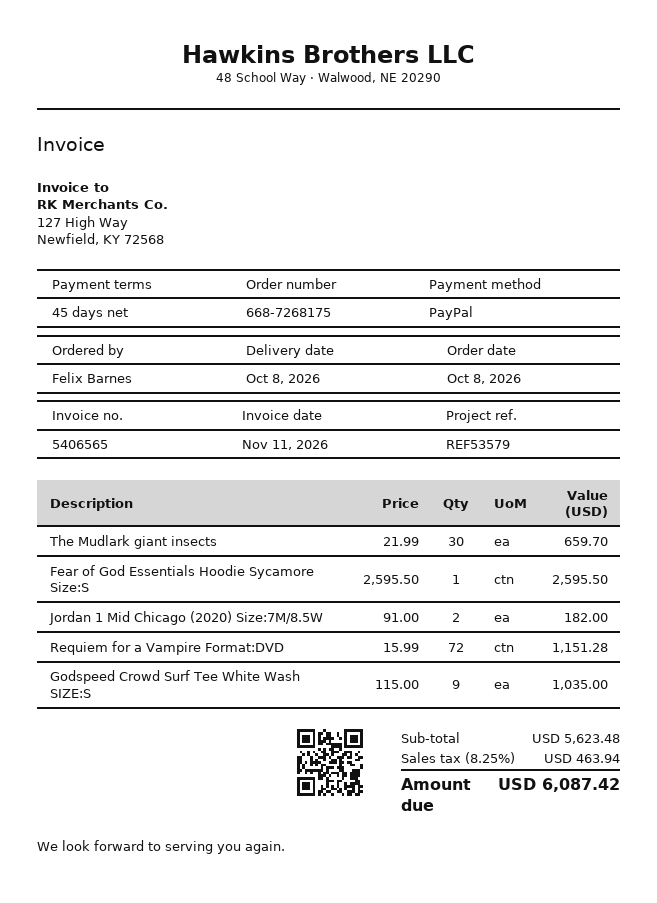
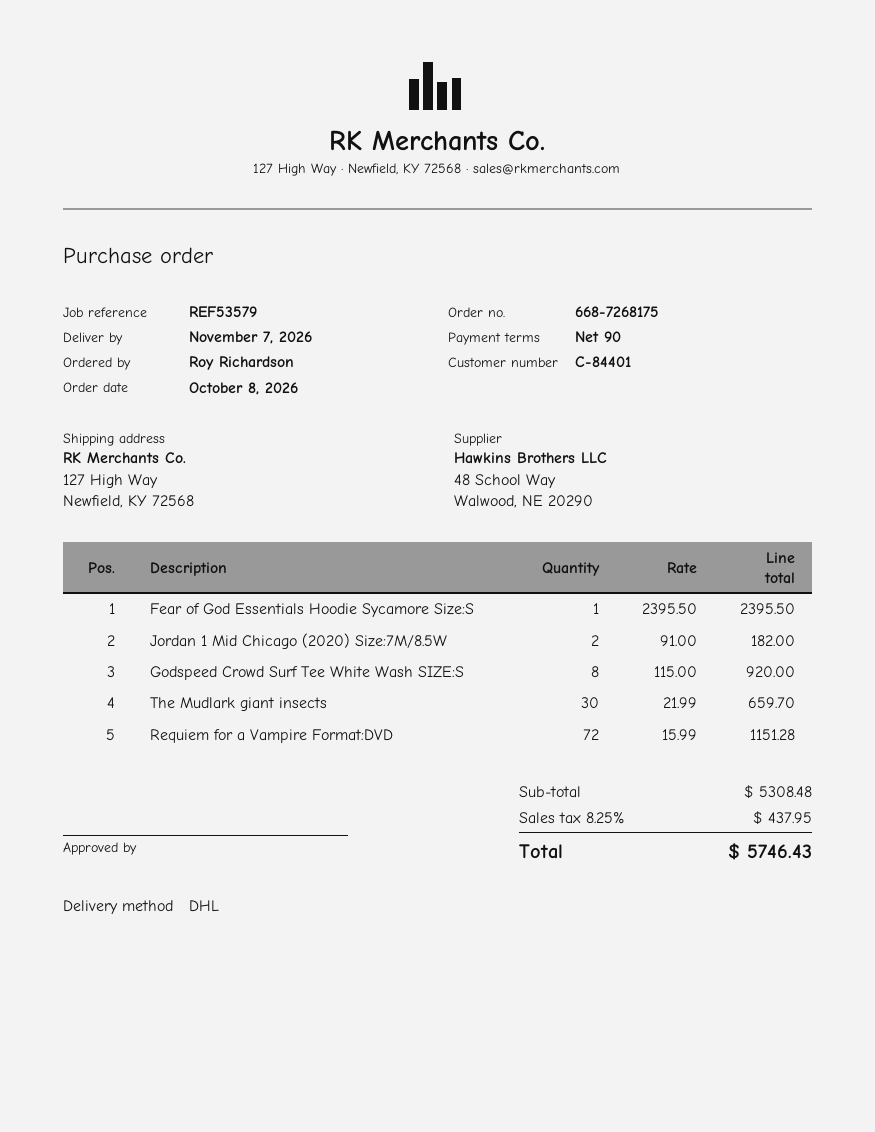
delivery date: 2026-10-08 -> 2026-11-07
payment terms: 45 days -> 90 days
ordered by: Felix Barnes -> Roy Richardson
Fear of God Essentials Hoodie Sycamore Size:S: 1 x 2595.50 = 2595.50 -> 1 x 2395.50 = 2395.50
Godspeed Crowd Surf Tee White Wash SIZE:S: 9 x 115.00 = 1035.00 -> 8 x 115.00 = 920.00
subtotal: 5623.48 -> 5308.48
tax: 8.25% = 463.94 -> 8.25% = 437.95
total: 6087.42 -> 5746.43

